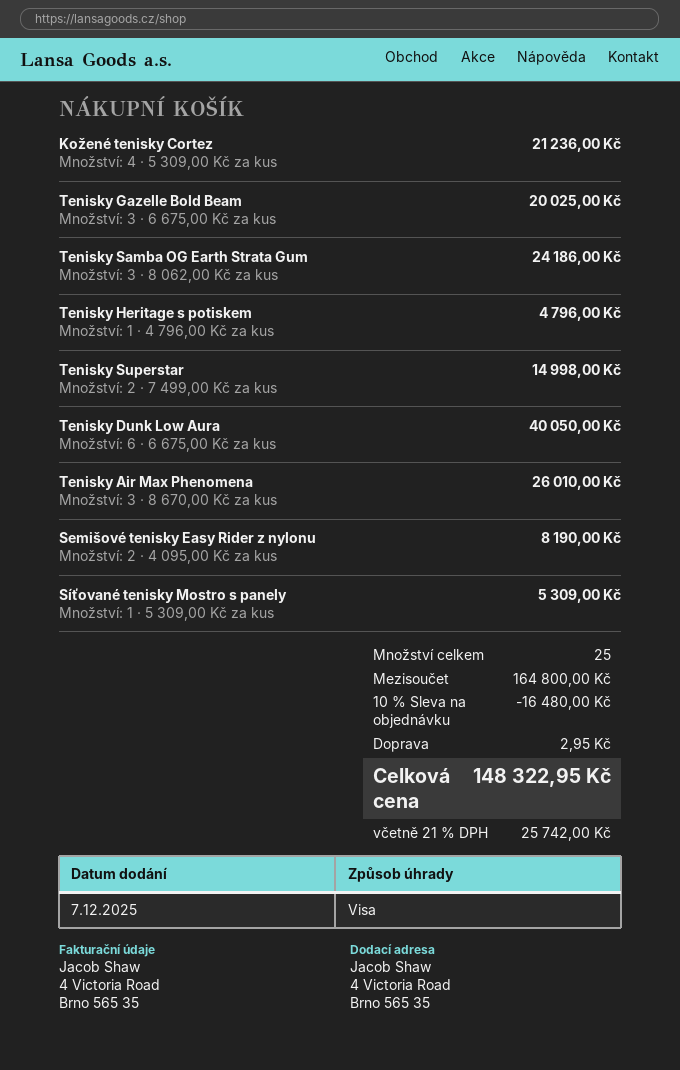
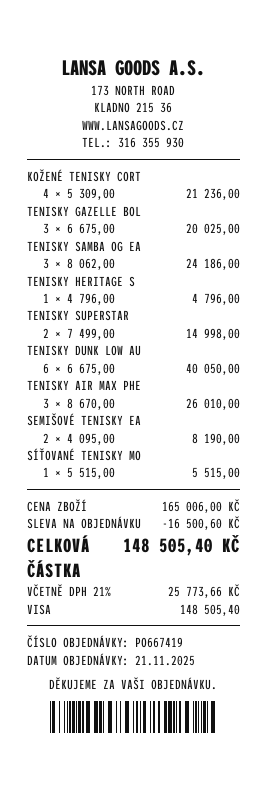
Síťované tenisky Mostro s panely: 1 x 5309.00 = 5309.00 -> 1 x 5515.00 = 5515.00
subtotal: 164800.00 -> 165006.00
discount: 16480.00 -> 16500.60
shipping: 2.95 -> none
tax: 21% = 25742.00 -> 21% = 25773.66
total: 148322.95 -> 148505.40

